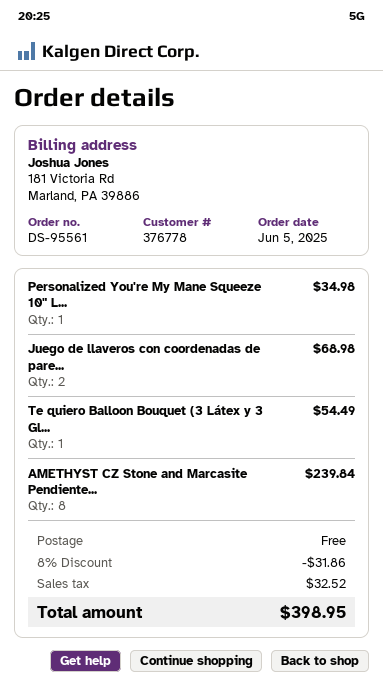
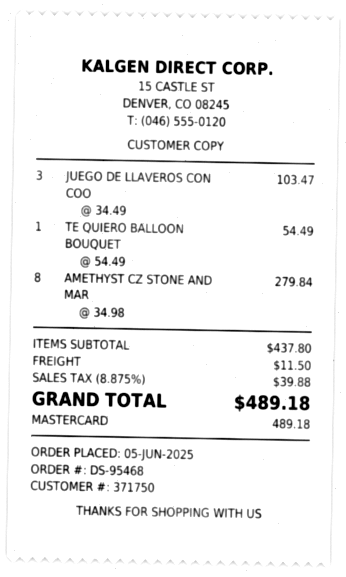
order number: DS-95561 -> DS-95468
customer number: 376778 -> 371750
Personalized You're My Mane Squeeze 10" L...: 1 for 34.98 -> none
Juego de llaveros con coordenadas de pare...: 2 for 68.98 -> 3 for 103.47
AMETHYST CZ Stone and Marcasite Pendiente...: 8 for 239.84 -> 8 for 279.84
discount: 8% = 31.86 -> none
shipping: 0.00 -> 11.50
tax: 32.52 -> 39.88
total: 398.95 -> 489.18

